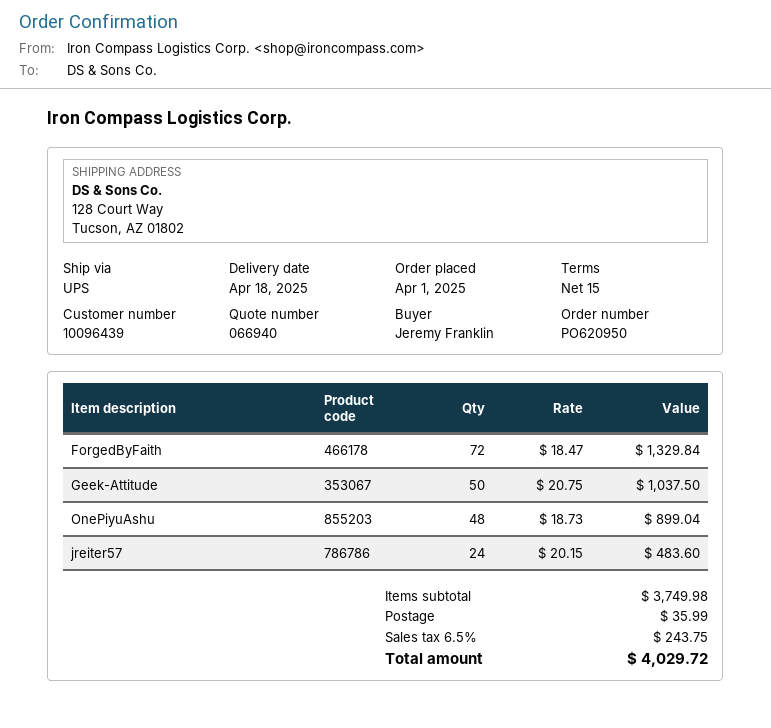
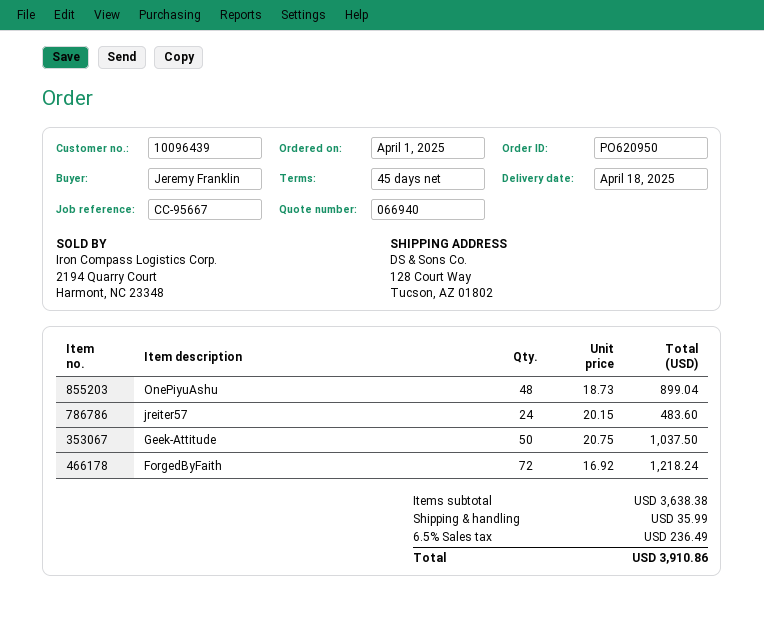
payment terms: 15 days -> 45 days
ForgedByFaith: 72 x 18.47 = 1329.84 -> 72 x 16.92 = 1218.24
subtotal: 3749.98 -> 3638.38
tax: 6.5% = 243.75 -> 6.5% = 236.49
total: 4029.72 -> 3910.86

